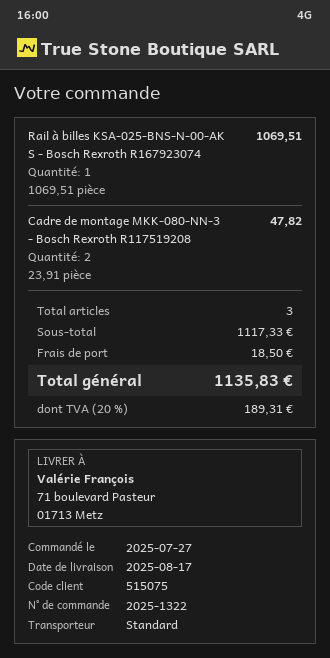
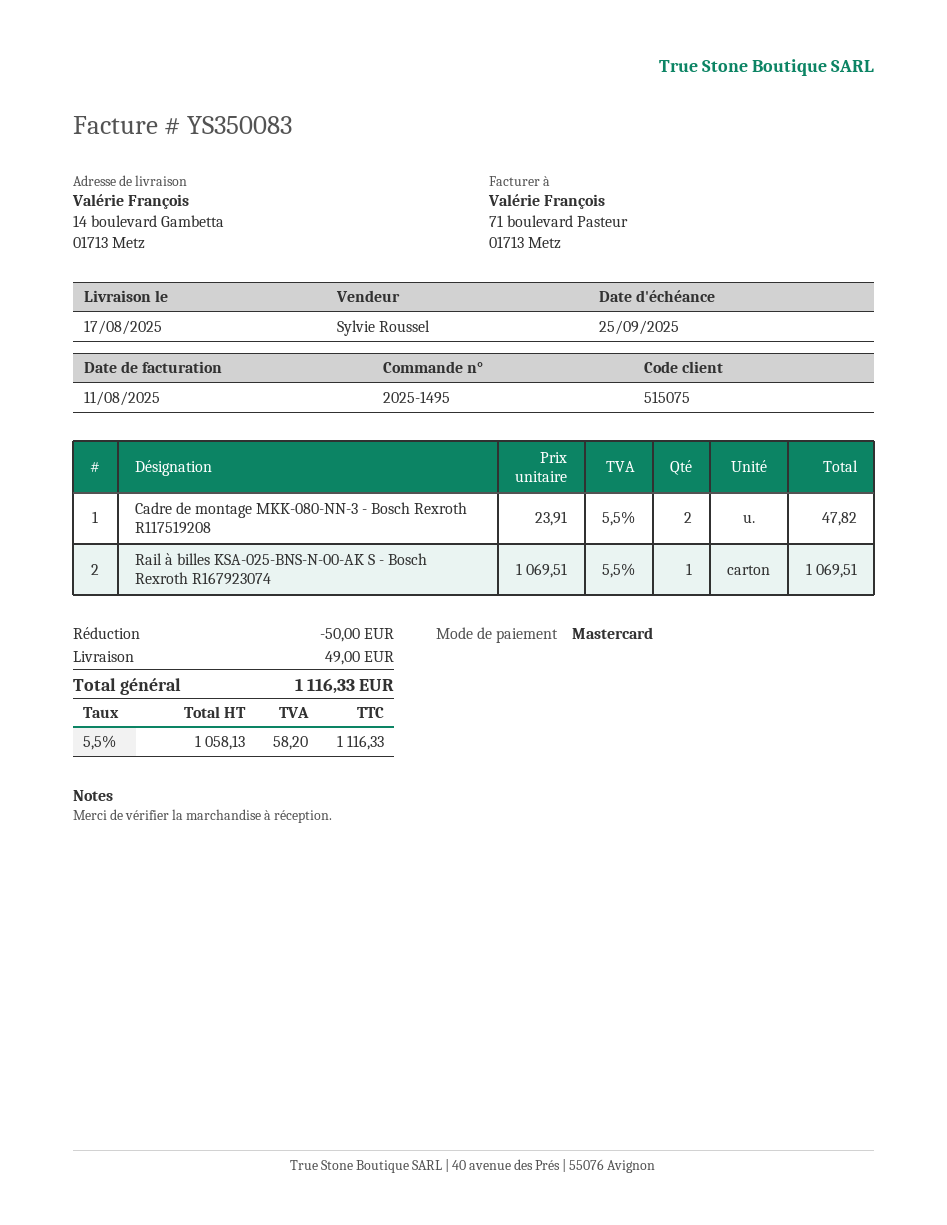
order number: 2025-1322 -> 2025-1495
ship to: 71 boulevard Pasteur, 01713 Metz -> 14 boulevard Gambetta, 01713 Metz
discount: none -> 50.00
shipping: 18.50 -> 49.00
tax: 20% = 189.31 -> 5.5% = 58.20
total: 1135.83 -> 1116.33

